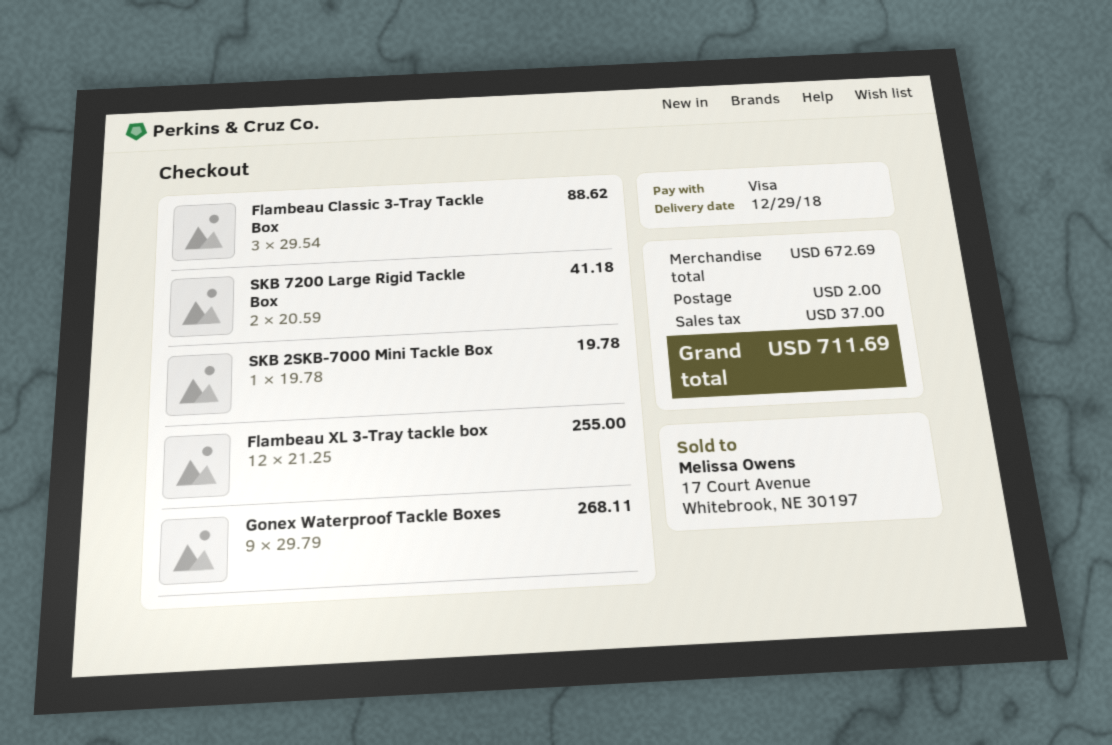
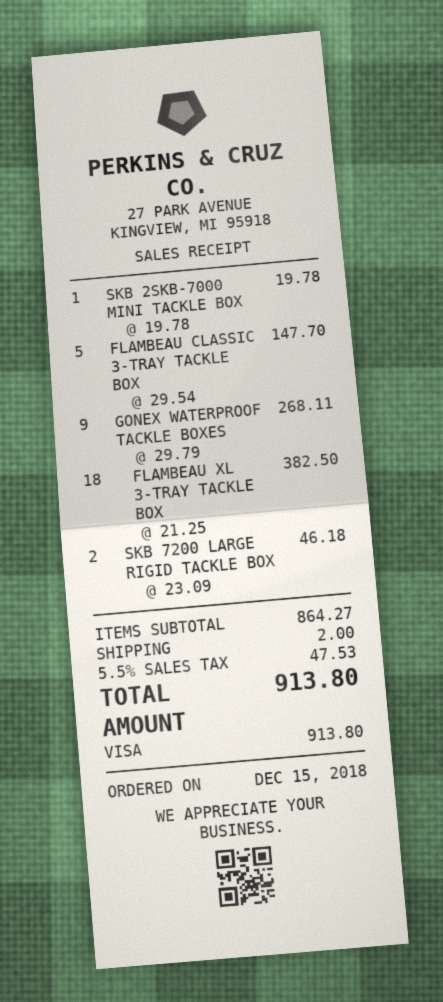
Flambeau Classic 3-Tray Tackle Box: 3 x 29.54 = 88.62 -> 5 x 29.54 = 147.70
SKB 7200 Large Rigid Tackle Box: 2 x 20.59 = 41.18 -> 2 x 23.09 = 46.18
Flambeau XL 3-Tray tackle box: 12 x 21.25 = 255.00 -> 18 x 21.25 = 382.50
subtotal: 672.69 -> 864.27
tax: 37.00 -> 47.53
total: 711.69 -> 913.80

